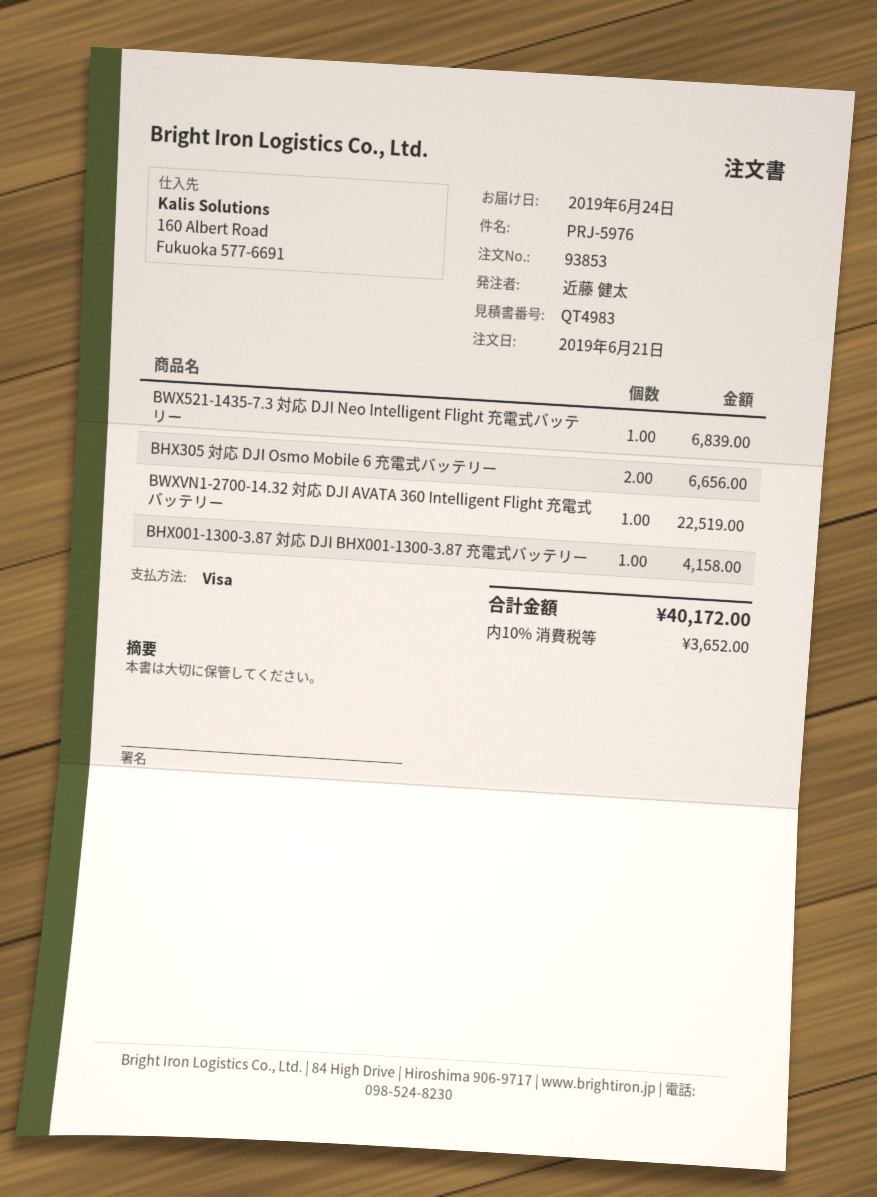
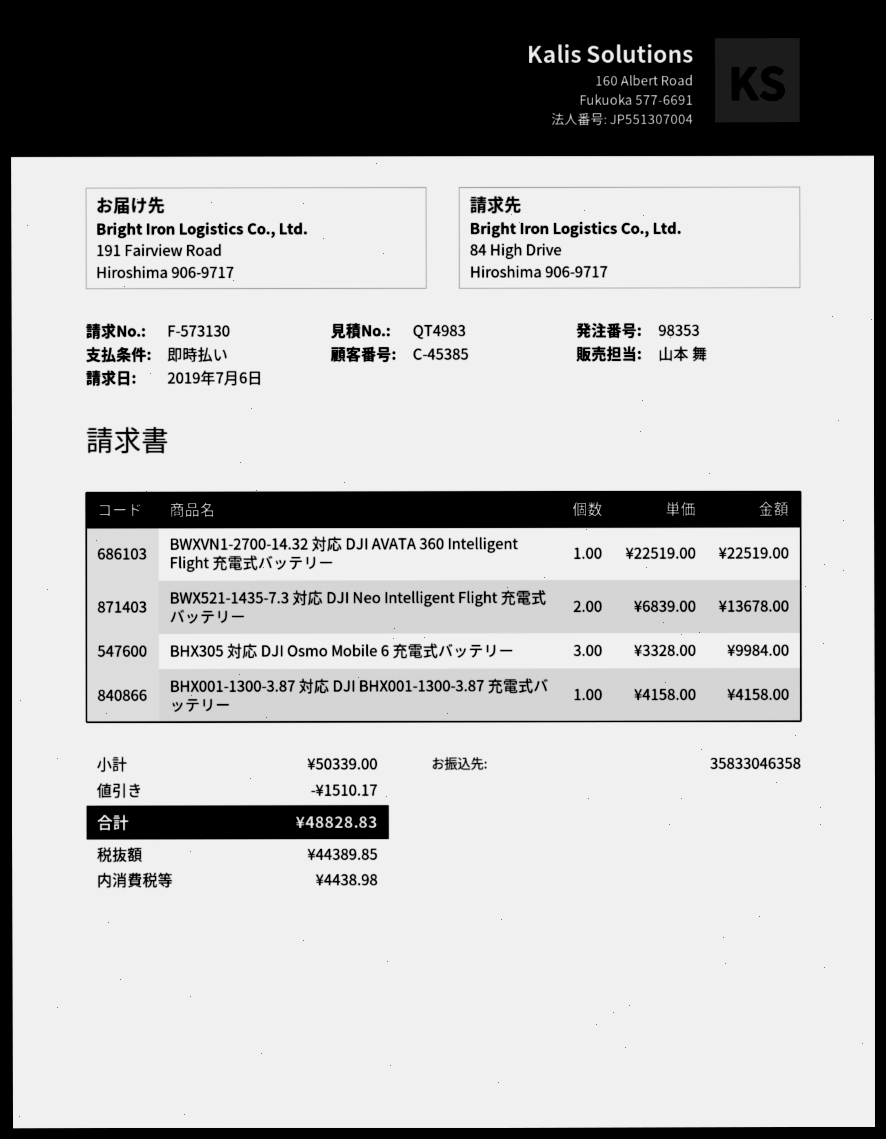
order number: 93853 -> 98353
BWX521-1435-7.3 対応 DJI Neo Intelligent Flight 充電式バッテリー: 1 for 6839.00 -> 2 for 13678.00
BHX305 対応 DJI Osmo Mobile 6 充電式バッテリー: 2 for 6656.00 -> 3 for 9984.00
discount: none -> 1510.17
tax: 3652.00 -> 4438.98
total: 40172.00 -> 48828.83

